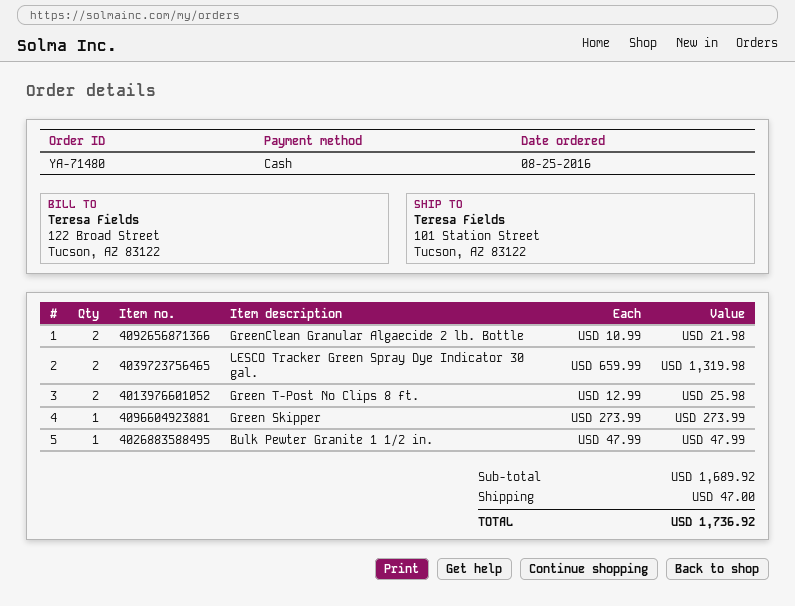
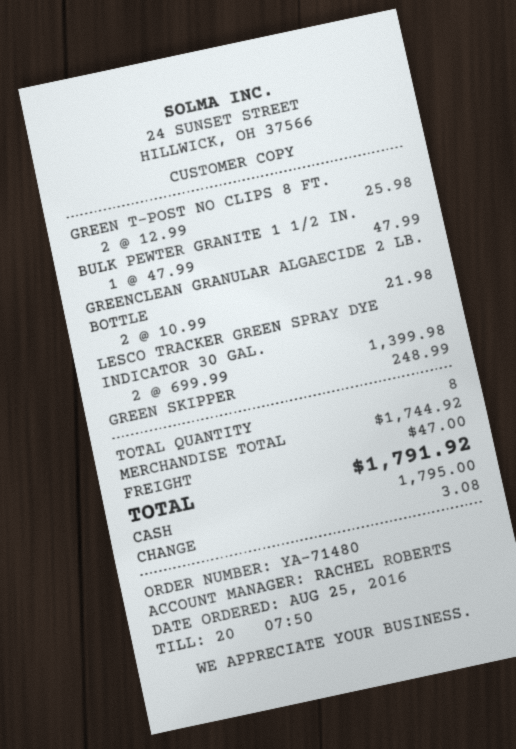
LESCO Tracker Green Spray Dye Indicator 30 gal.: 2 x 659.99 = 1319.98 -> 2 x 699.99 = 1399.98
Green Skipper: 1 x 273.99 = 273.99 -> 1 x 248.99 = 248.99
subtotal: 1689.92 -> 1744.92
total: 1736.92 -> 1791.92

